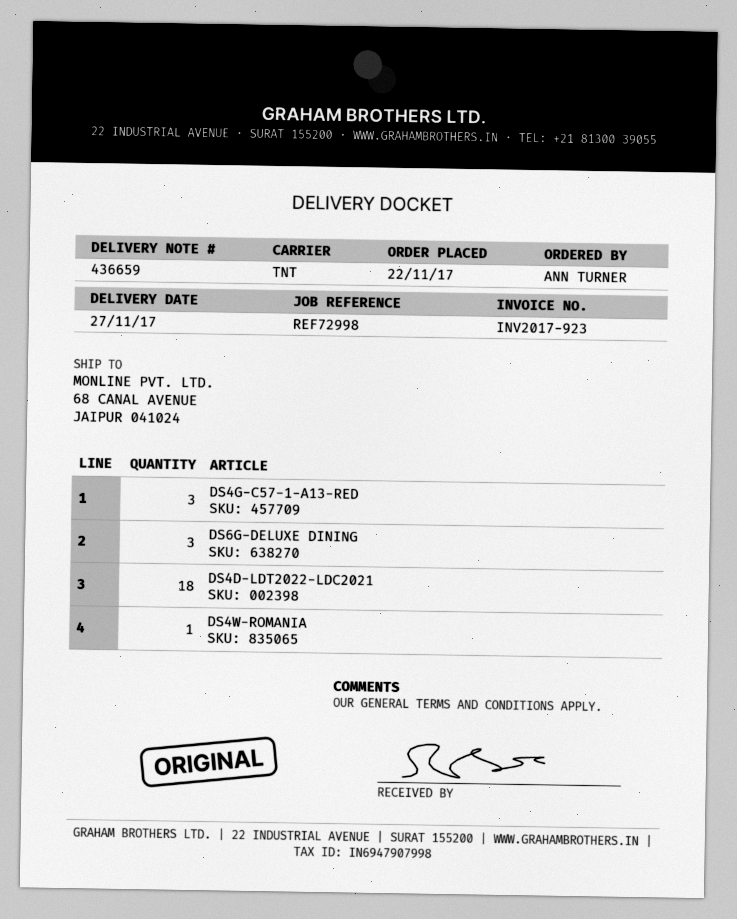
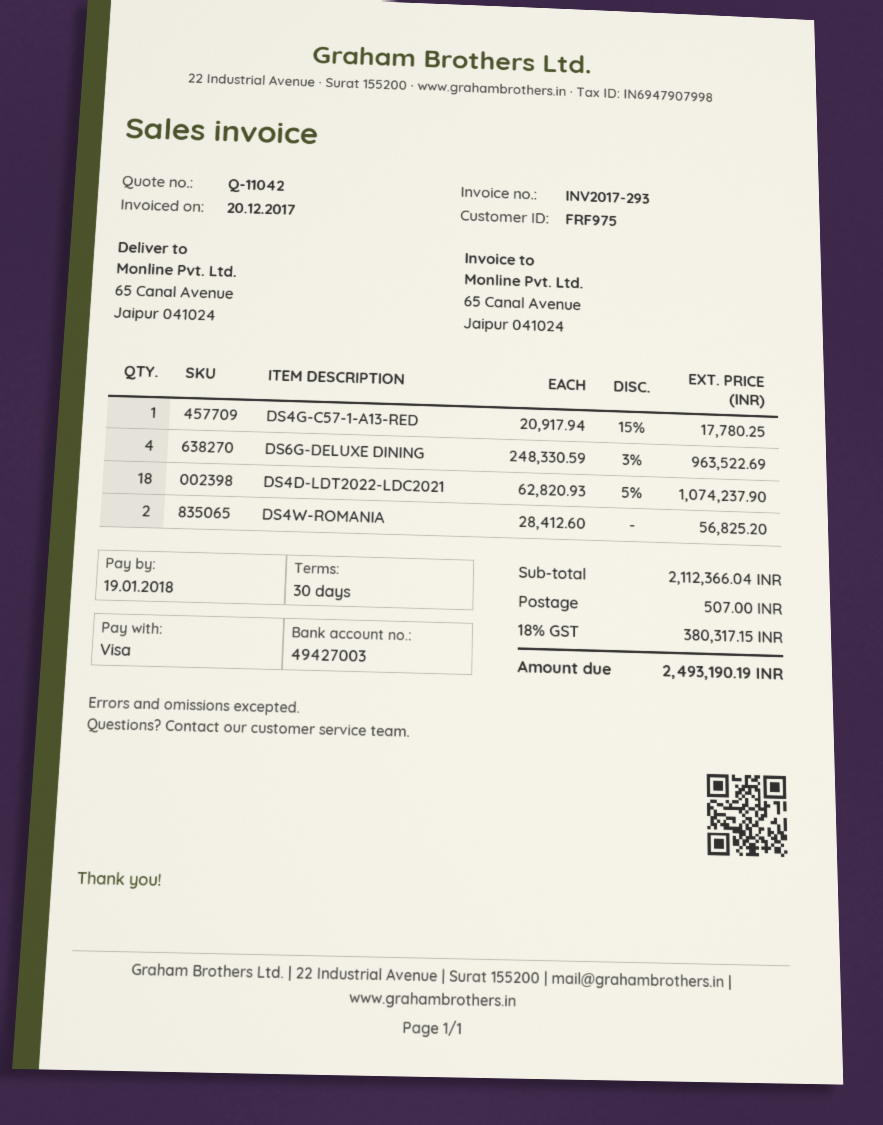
invoice number: INV2017-923 -> INV2017-293
ship to: 68 CANAL AVENUE, JAIPUR 041024 -> 65 Canal Avenue, Jaipur 041024
DS4G-C57-1-A13-RED: 3 -> 1
DS6G-DELUXE DINING: 3 -> 4
DS4W-ROMANIA: 1 -> 2

